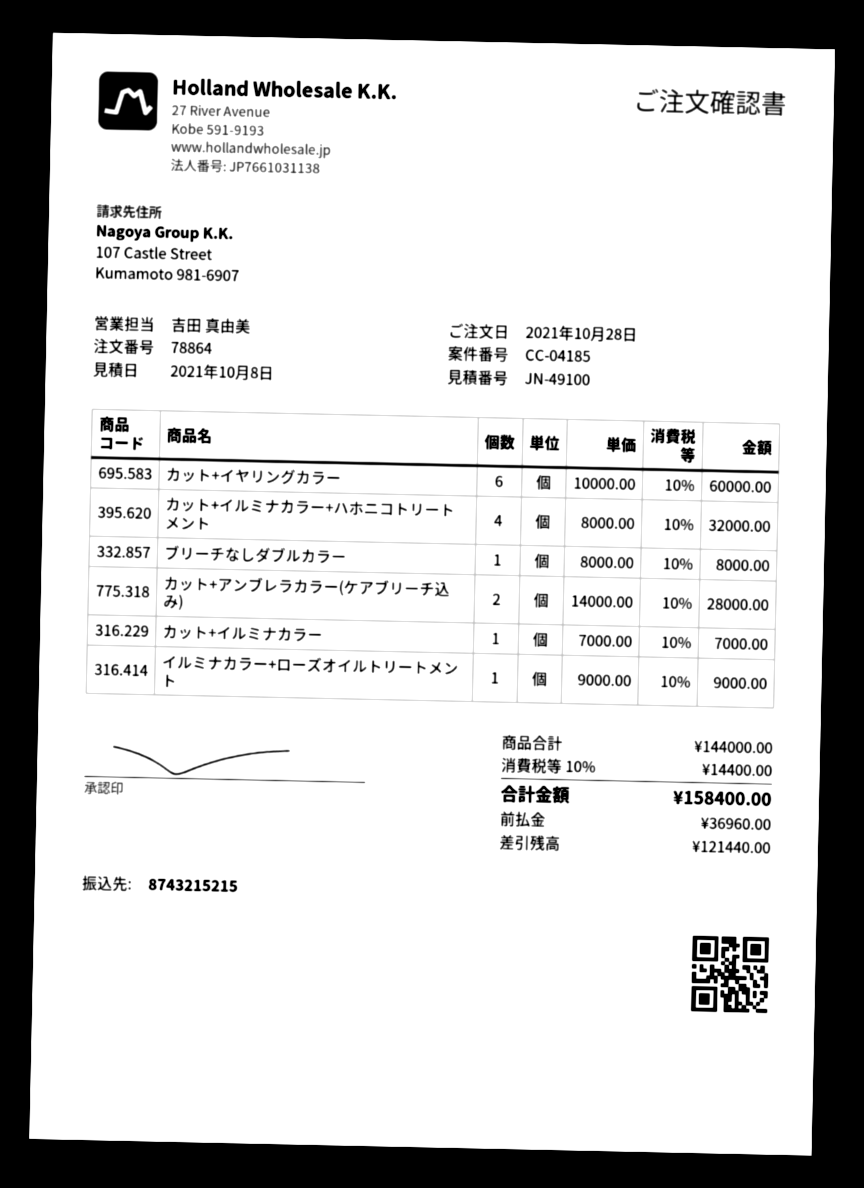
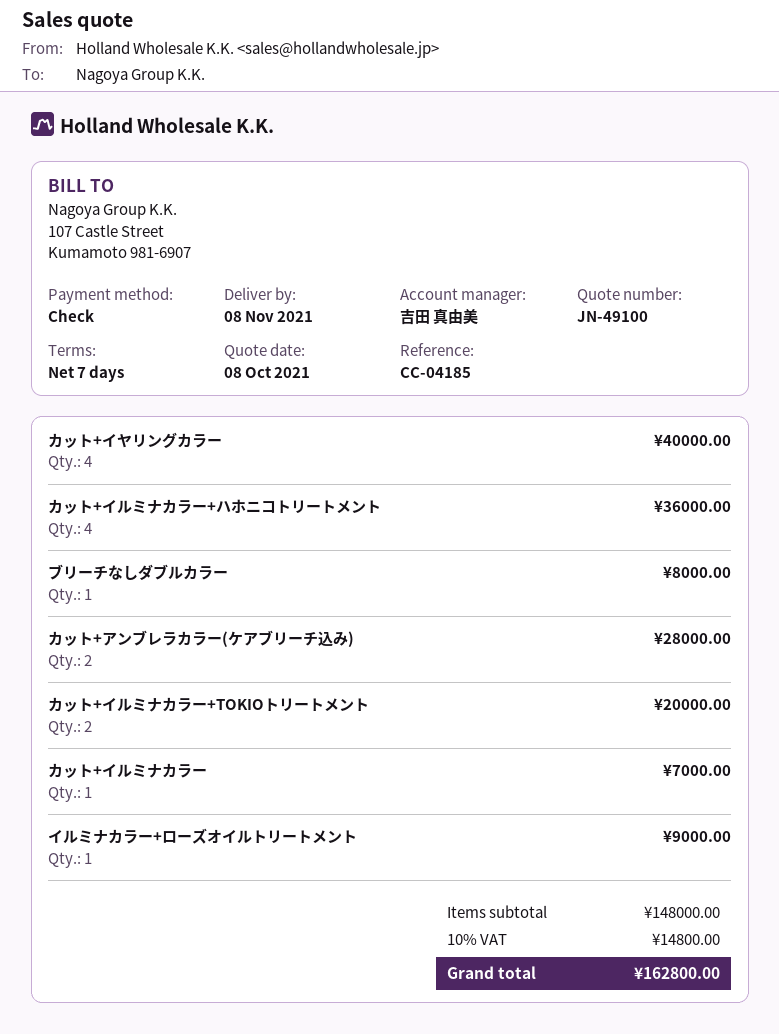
カット+イヤリングカラー: 6 for 60000.00 -> 4 for 40000.00
カット+イルミナカラー+ハホニコトリートメント: 4 for 32000.00 -> 4 for 36000.00
カット+イルミナカラー+TOKIOトリートメント: none -> 2 for 20000.00
subtotal: 144000.00 -> 148000.00
tax: 10% = 14400.00 -> 10% = 14800.00
total: 158400.00 -> 162800.00

